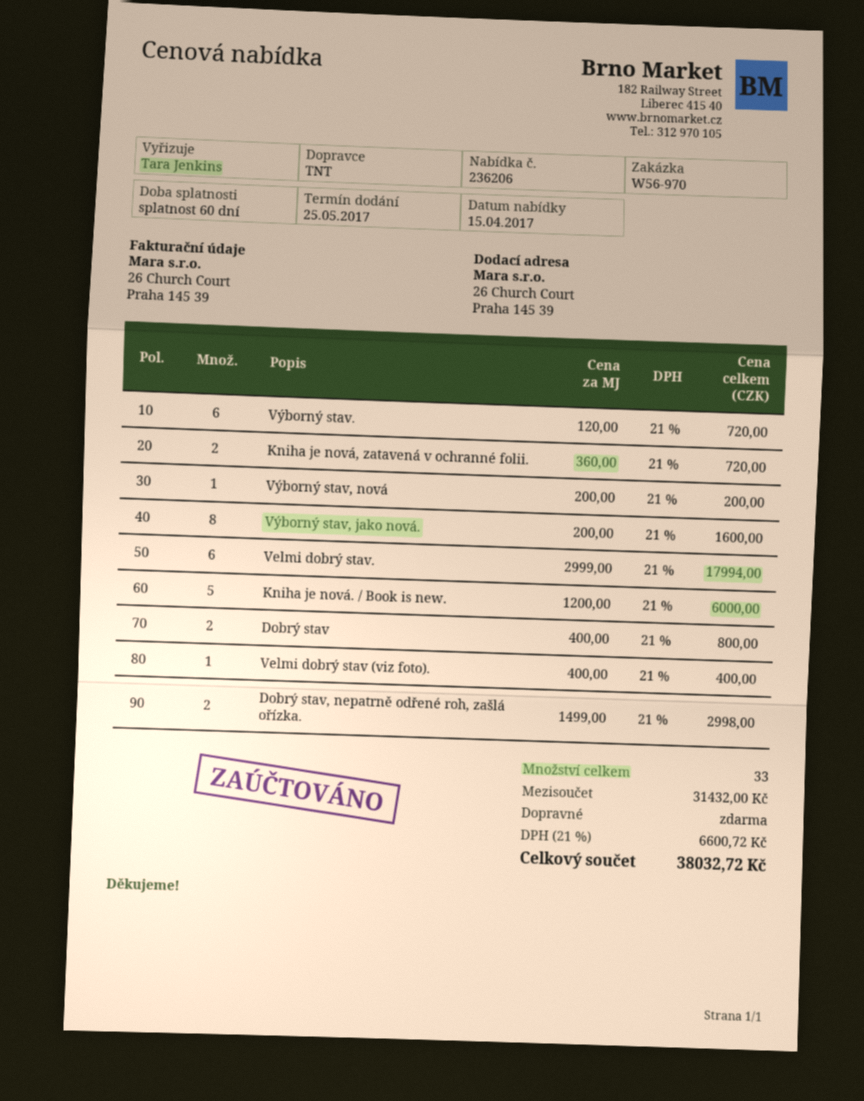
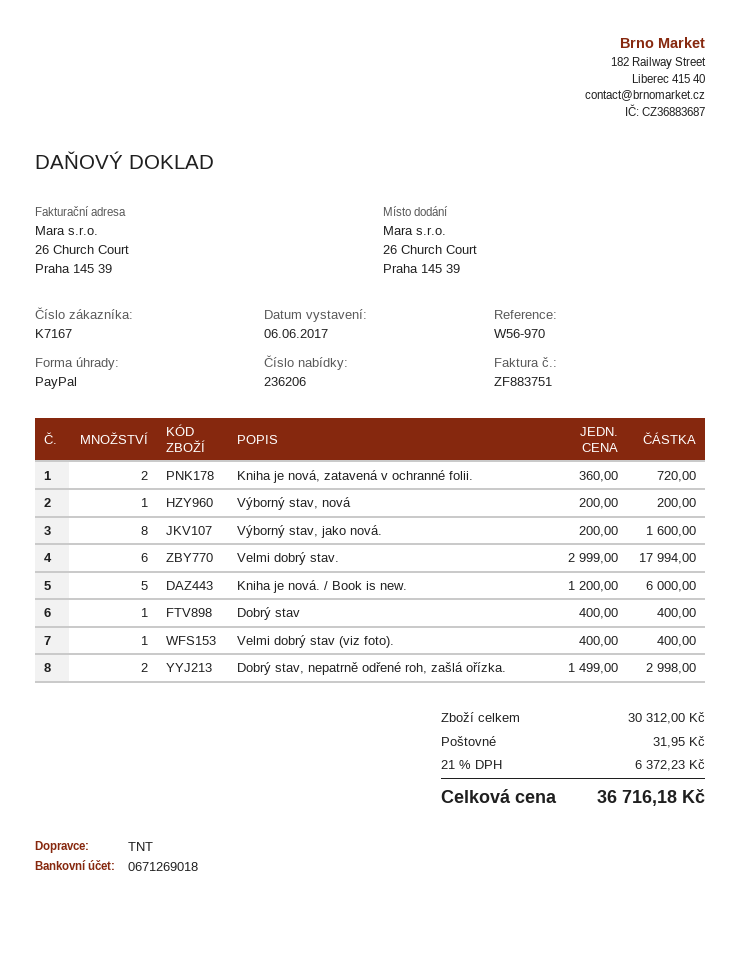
Výborný stav.: 6 x 120.00 = 720.00 -> none
Dobrý stav: 2 x 400.00 = 800.00 -> 1 x 400.00 = 400.00
subtotal: 31432.00 -> 30312.00
shipping: 0.00 -> 31.95
tax: 21% = 6600.72 -> 21% = 6372.23
total: 38032.72 -> 36716.18

